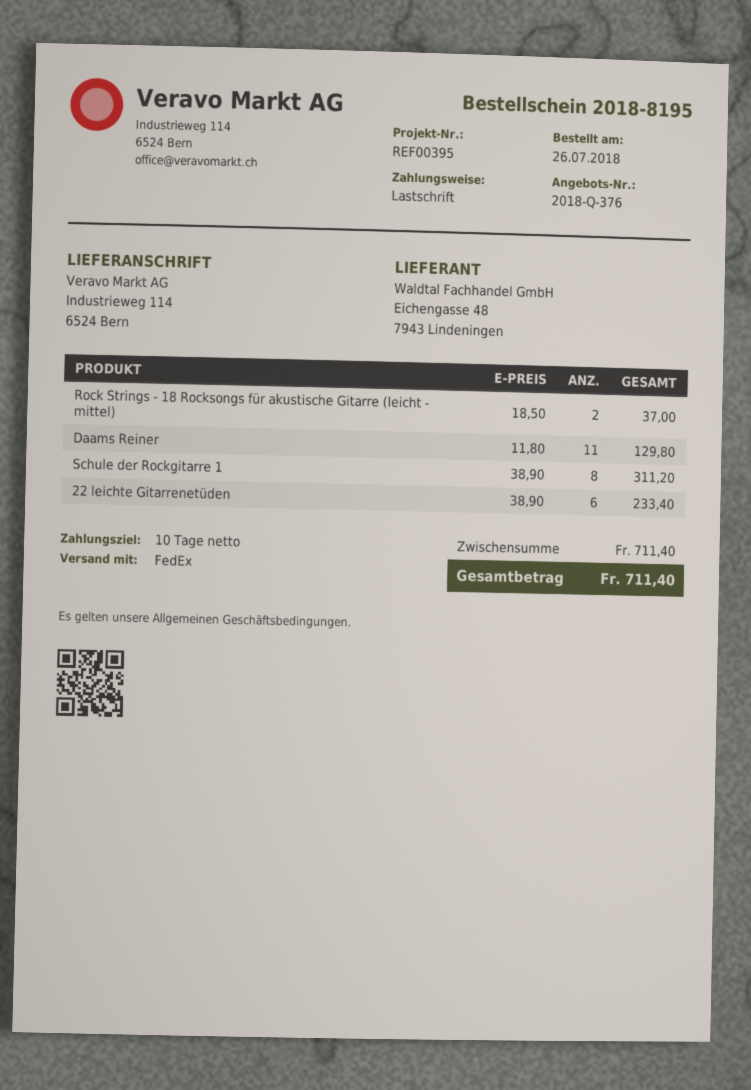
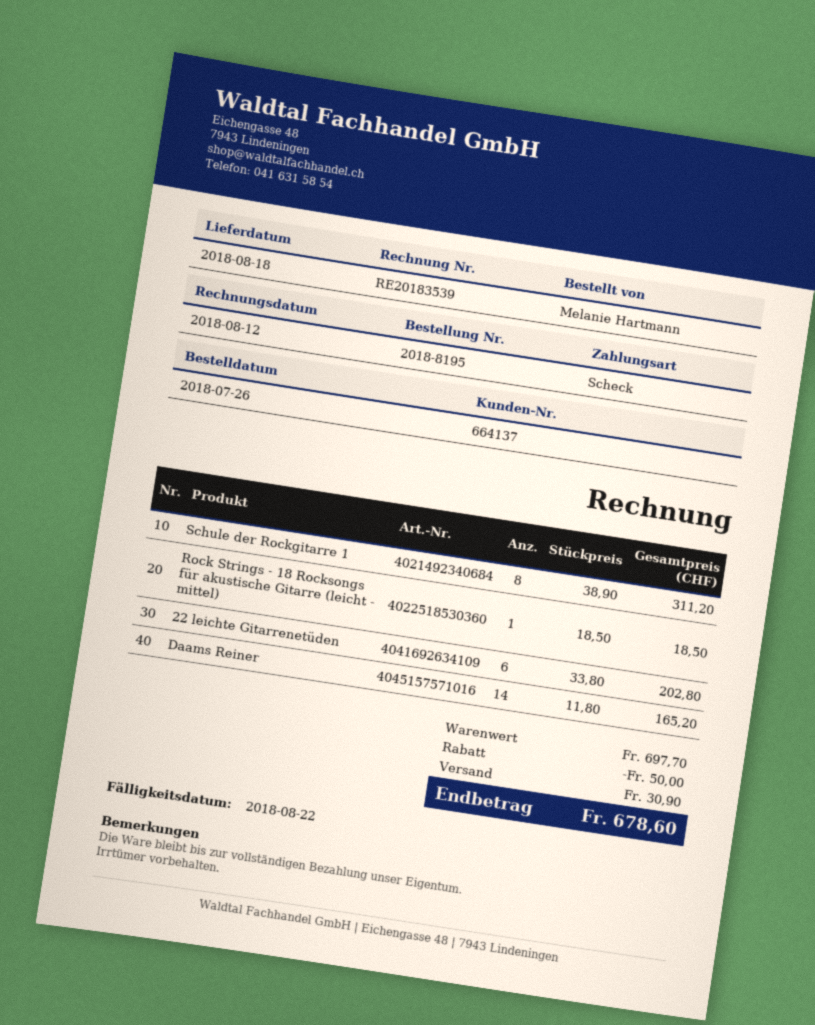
payment method: direct debit -> cheque
Rock Strings - 18 Rocksongs für akustische Gitarre (leicht - mittel): 2 x 18.50 = 37.00 -> 1 x 18.50 = 18.50
Daams Reiner: 11 x 11.80 = 129.80 -> 14 x 11.80 = 165.20
22 leichte Gitarrenetüden: 6 x 38.90 = 233.40 -> 6 x 33.80 = 202.80
subtotal: 711.40 -> 697.70
discount: none -> 50.00
shipping: none -> 30.90
total: 711.40 -> 678.60

